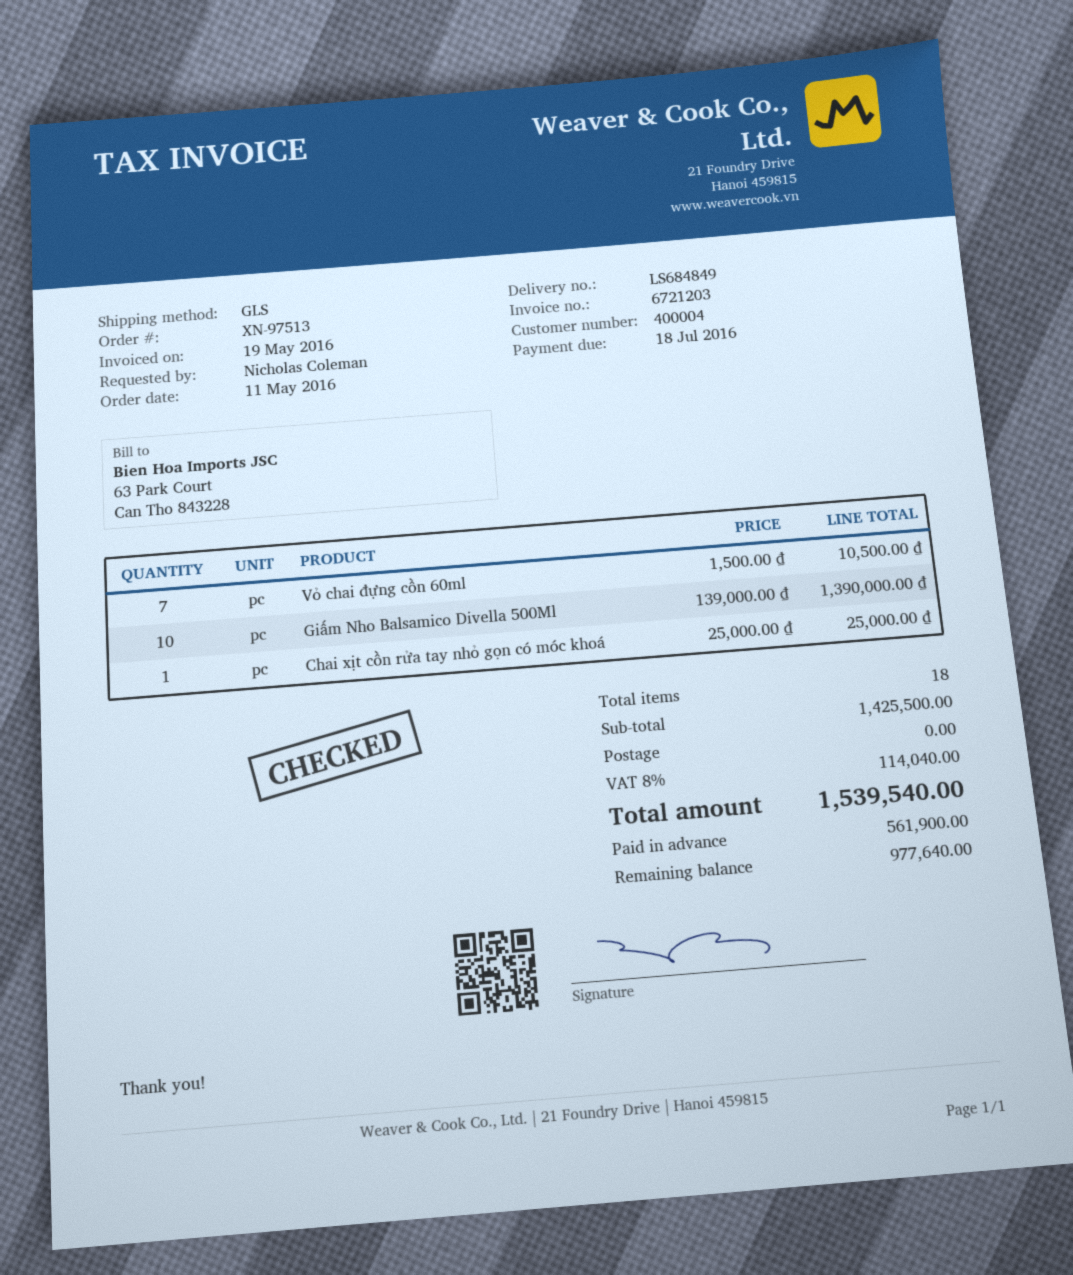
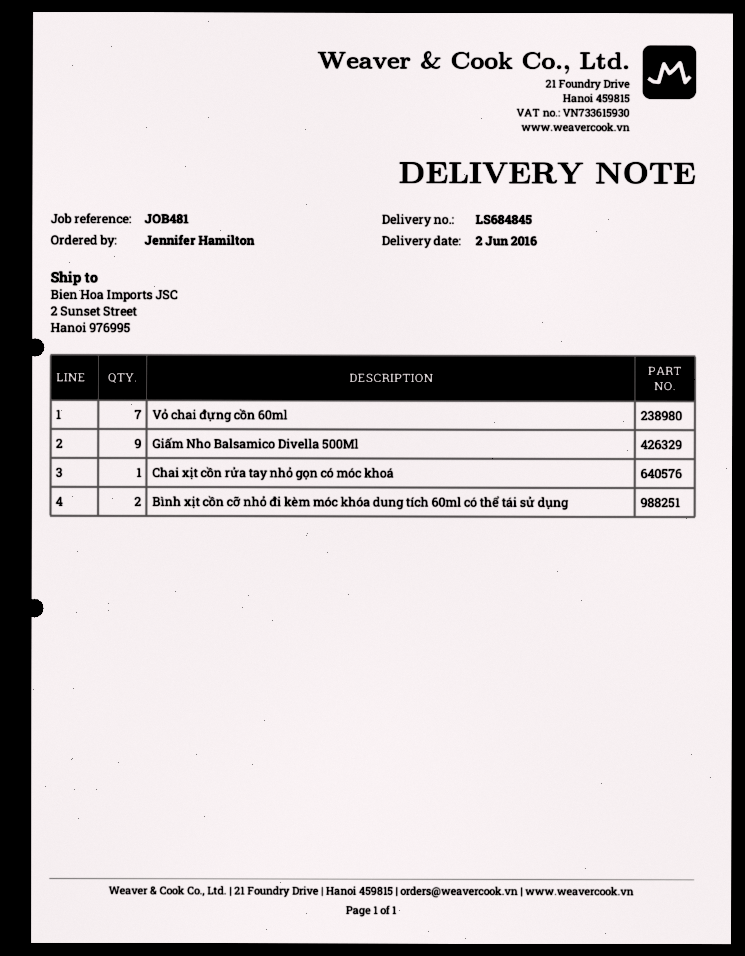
delivery note number: LS684849 -> LS684845
ordered by: Nicholas Coleman -> Jennifer Hamilton
Giấm Nho Balsamico Divella 500Ml: 10 -> 9
Bình xịt cồn cỡ nhỏ đi kèm móc khóa dung tích 60ml có thể tái sử dụng: none -> 2

